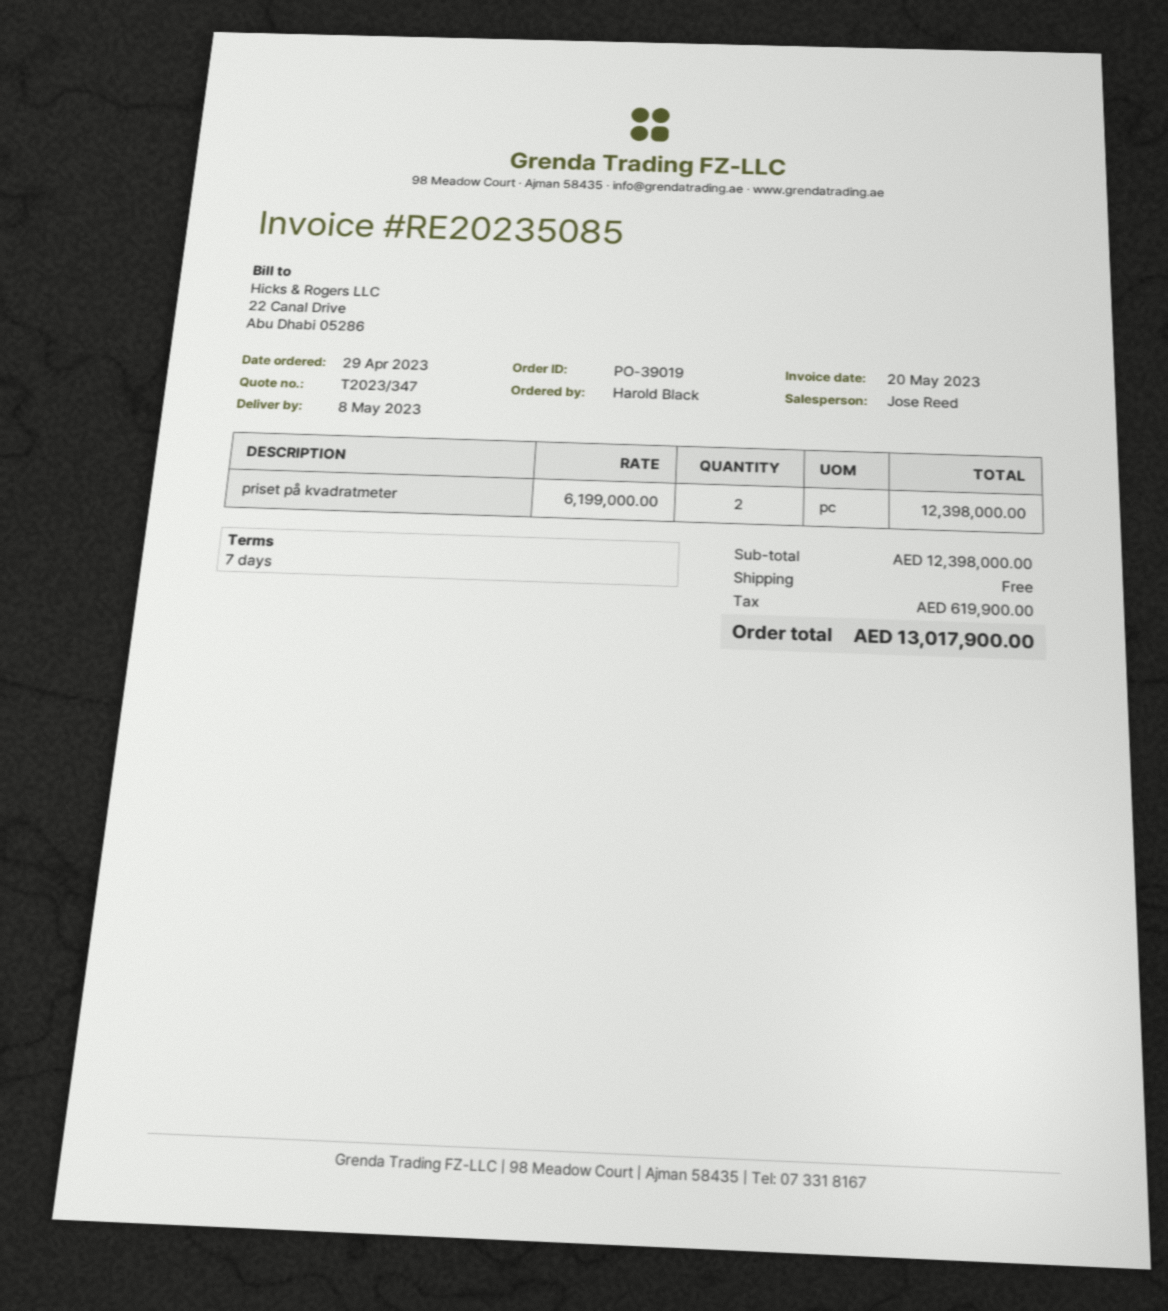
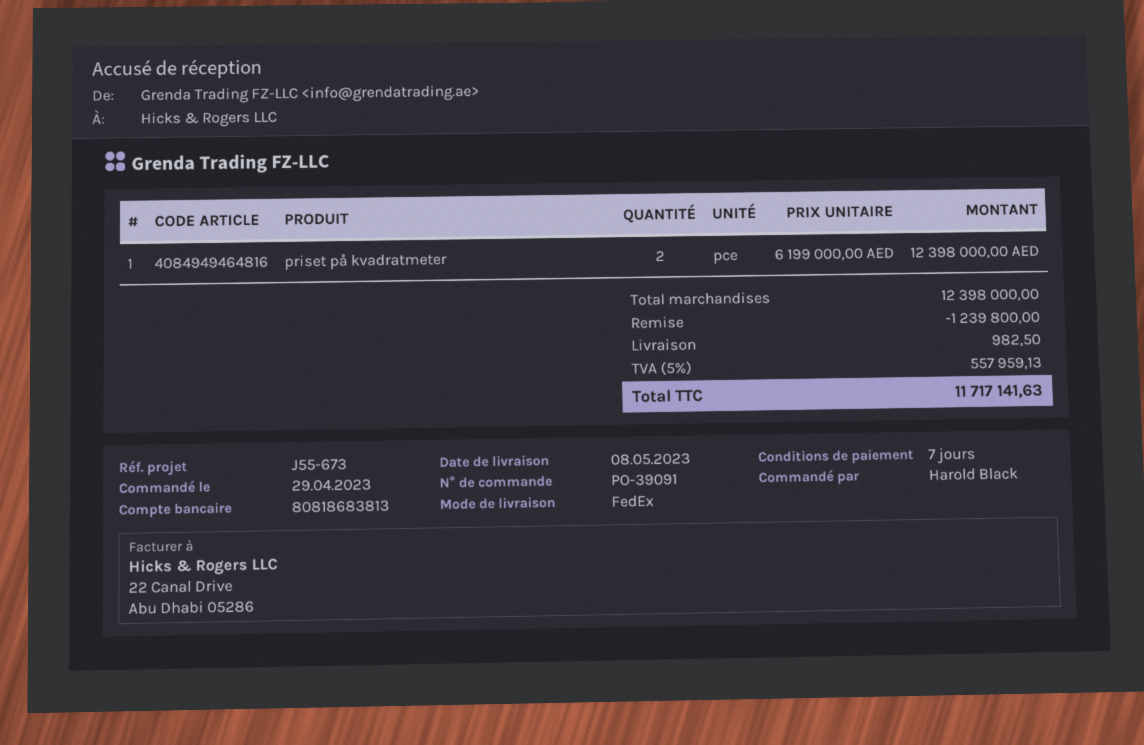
order number: PO-39019 -> PO-39091
discount: none -> 1239800.00
shipping: 0.00 -> 982.50
tax: 619900.00 -> 557959.13
total: 13017900.00 -> 11717141.63

